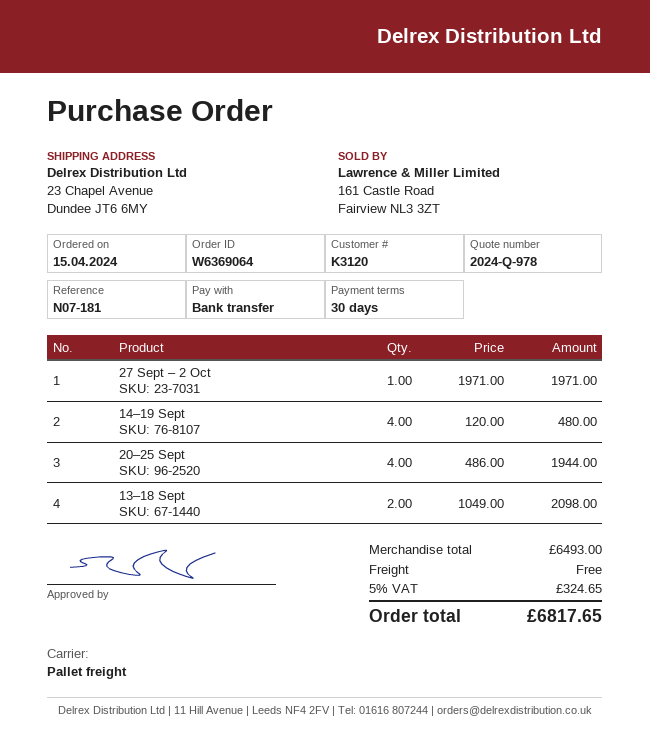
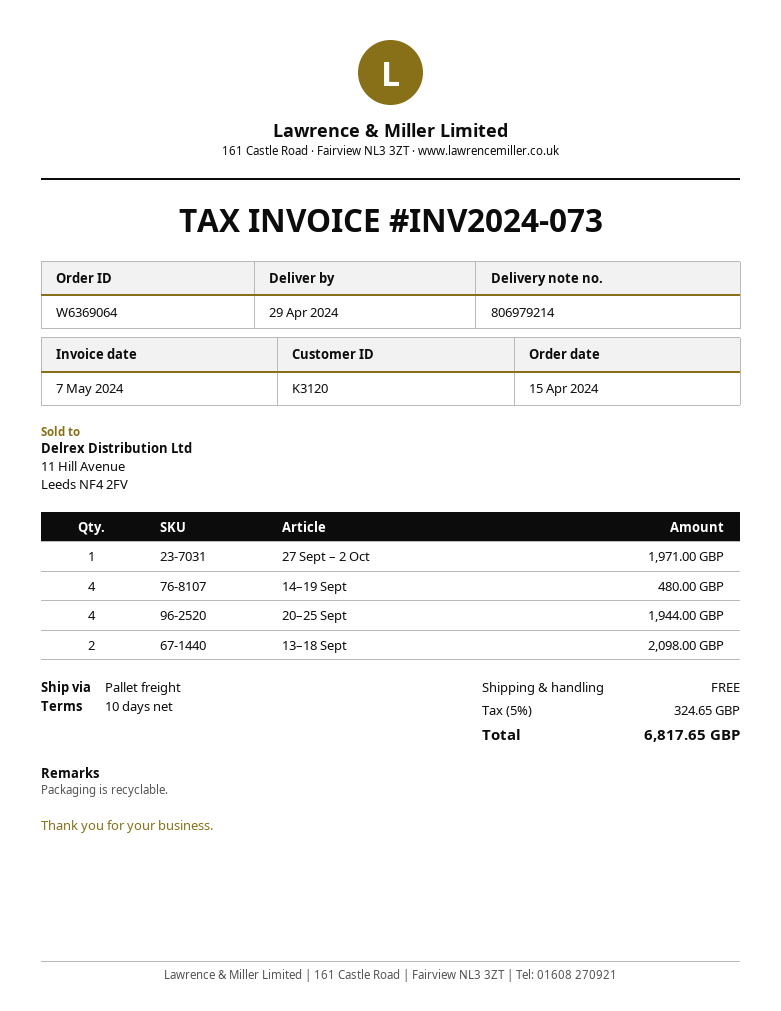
payment terms: 30 days -> 10 days

